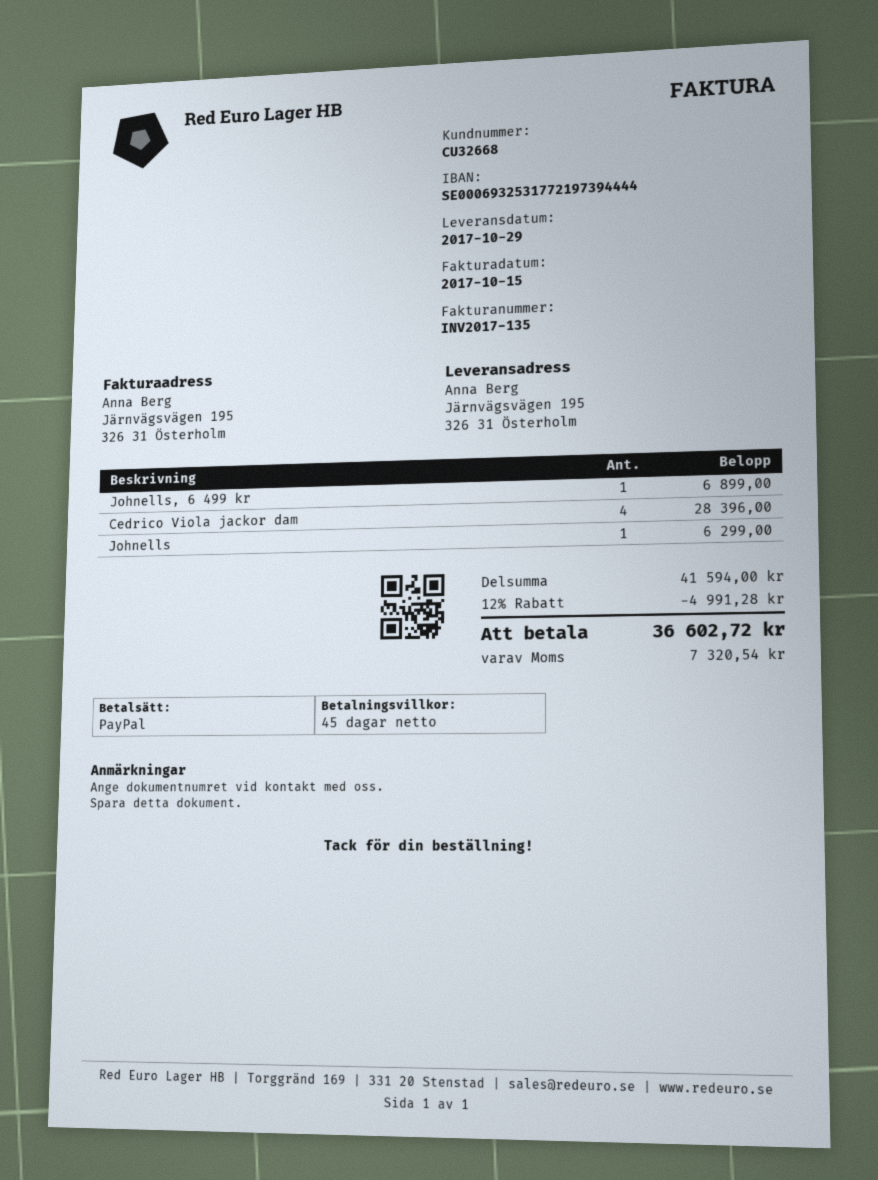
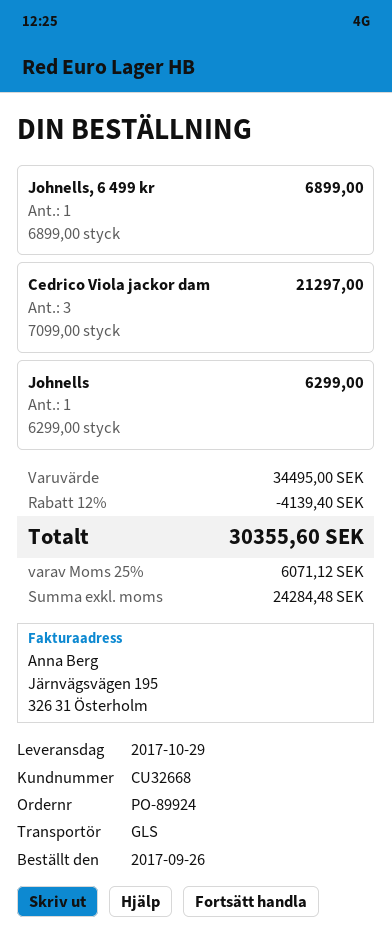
Cedrico Viola jackor dam: 4 for 28396.00 -> 3 for 21297.00
subtotal: 41594.00 -> 34495.00
discount: 12% = 4991.28 -> 12% = 4139.40
tax: 7320.54 -> 6071.12
total: 36602.72 -> 30355.60

